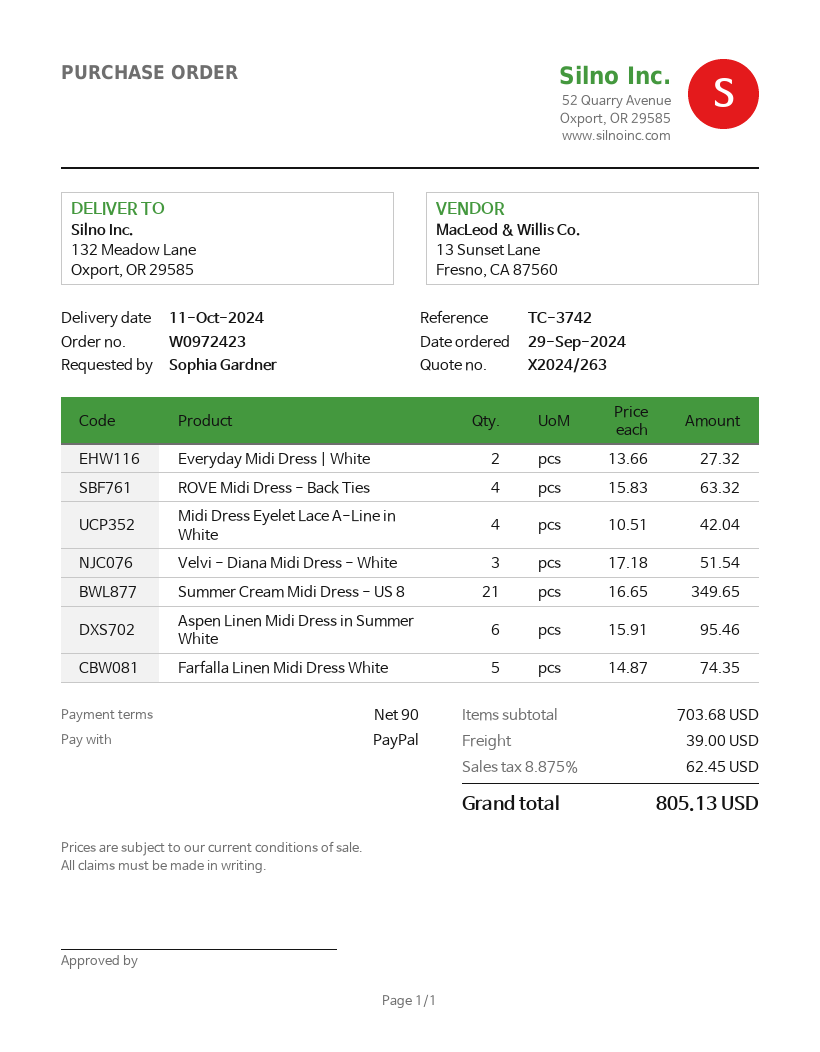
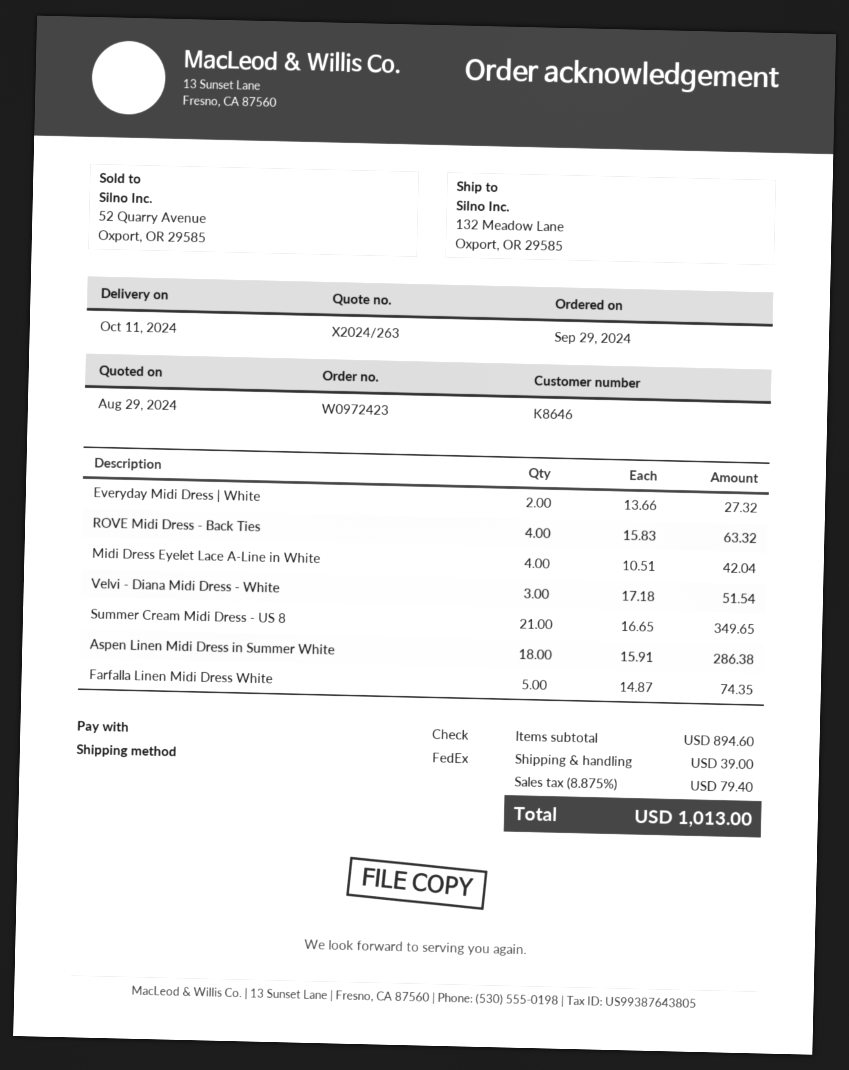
payment method: PayPal -> cheque
Aspen Linen Midi Dress in Summer White: 6 x 15.91 = 95.46 -> 18 x 15.91 = 286.38
subtotal: 703.68 -> 894.60
tax: 8.875% = 62.45 -> 8.875% = 79.40
total: 805.13 -> 1013.00

